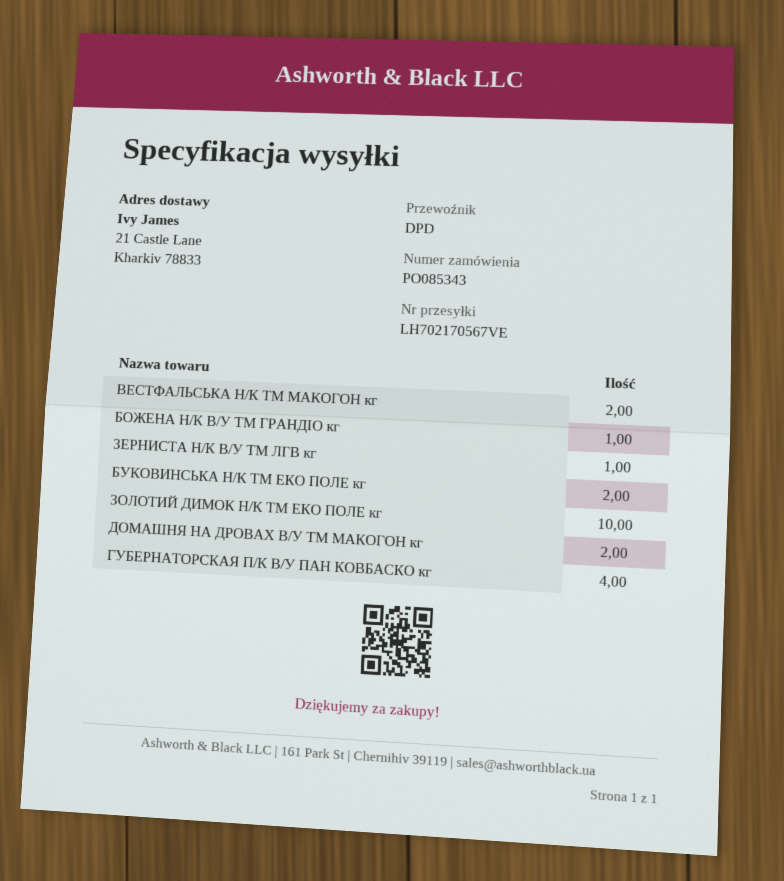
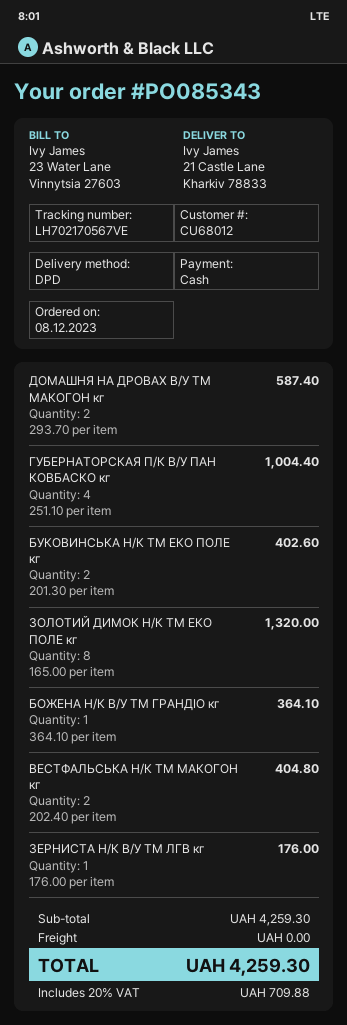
ЗОЛОТИЙ ДИМОК Н/К ТМ ЕКО ПОЛЕ кг: 10 -> 8

